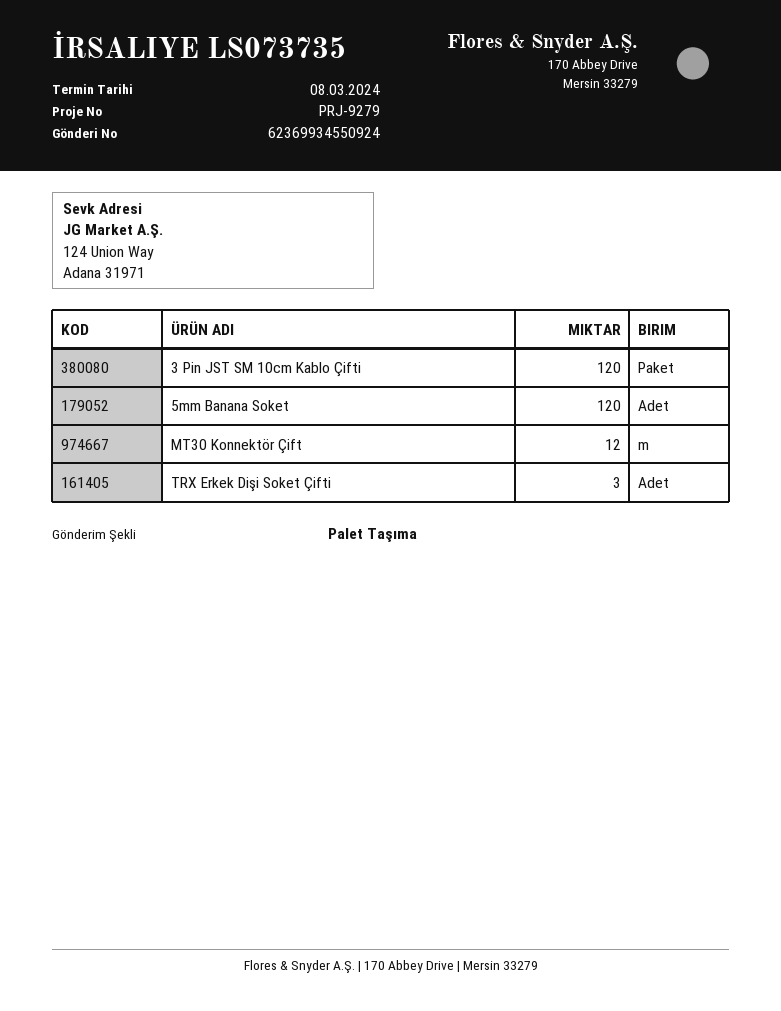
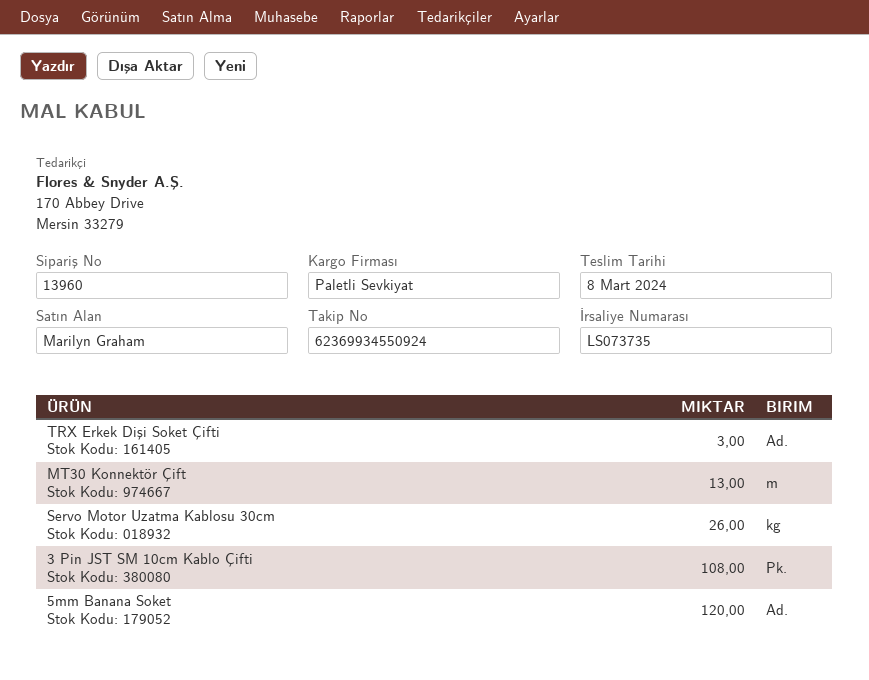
3 Pin JST SM 10cm Kablo Çifti: 120 -> 108
MT30 Konnektör Çift: 12 -> 13
Servo Motor Uzatma Kablosu 30cm: none -> 26

